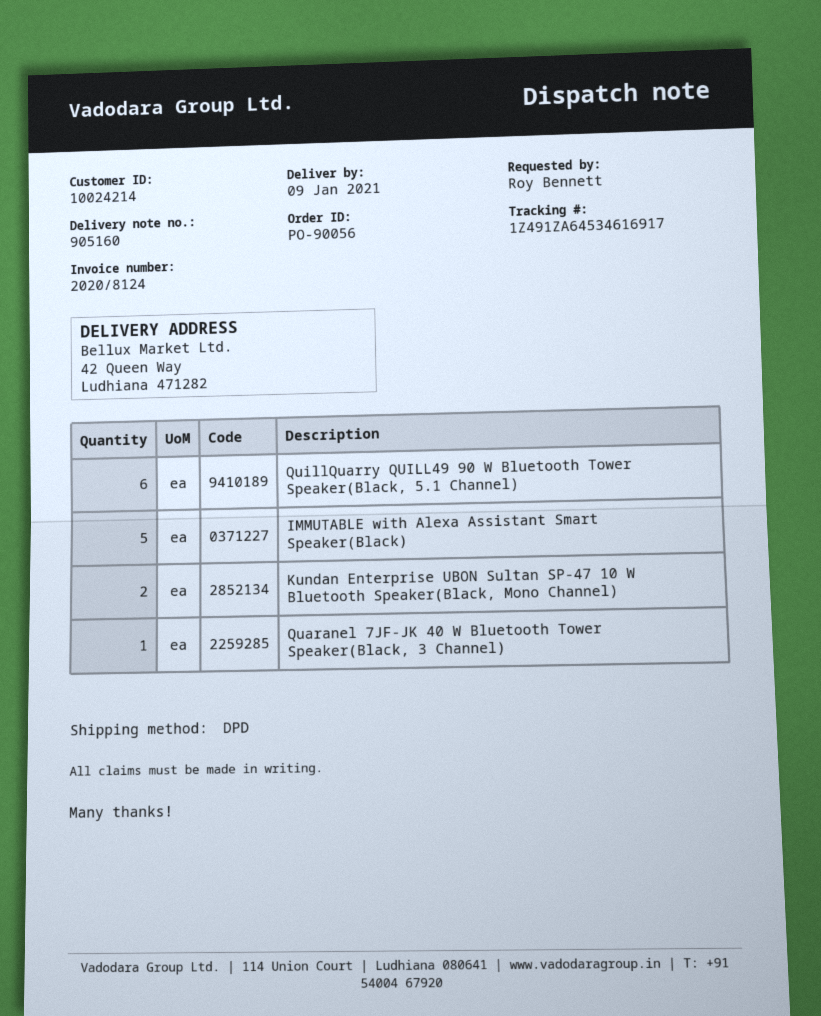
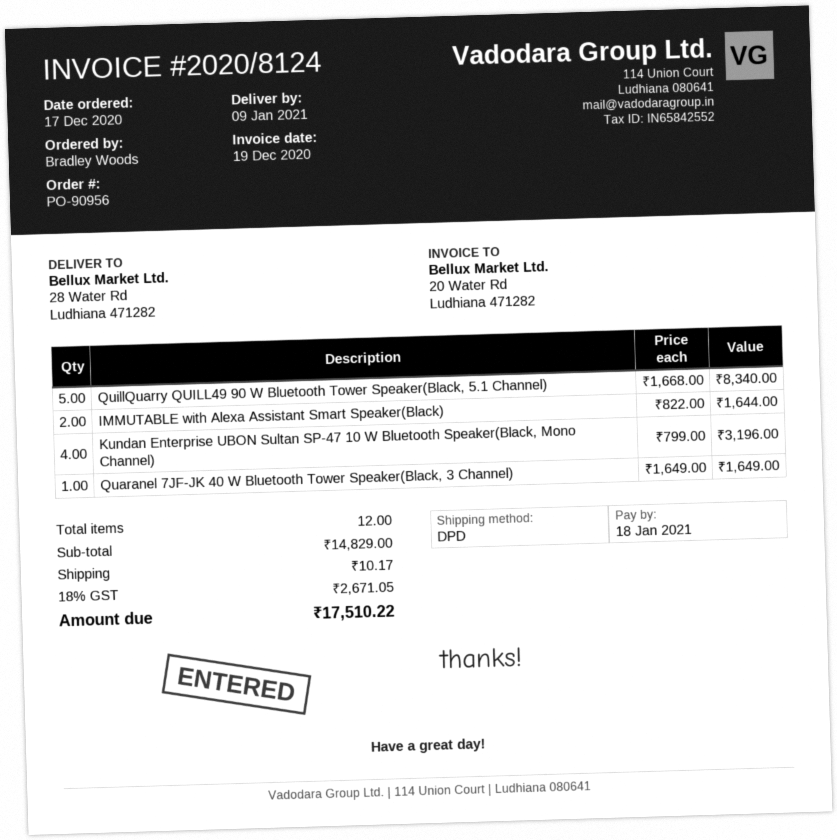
order number: PO-90056 -> PO-90956
ordered by: Roy Bennett -> Bradley Woods
ship to: 42 Queen Way, Ludhiana 471282 -> 28 Water Rd, Ludhiana 471282
QuillQuarry QUILL49 90 W Bluetooth Tower Speaker(Black, 5.1 Channel): 6 -> 5
IMMUTABLE with Alexa Assistant Smart Speaker(Black): 5 -> 2
Kundan Enterprise UBON Sultan SP-47 10 W Bluetooth Speaker(Black, Mono Channel): 2 -> 4

